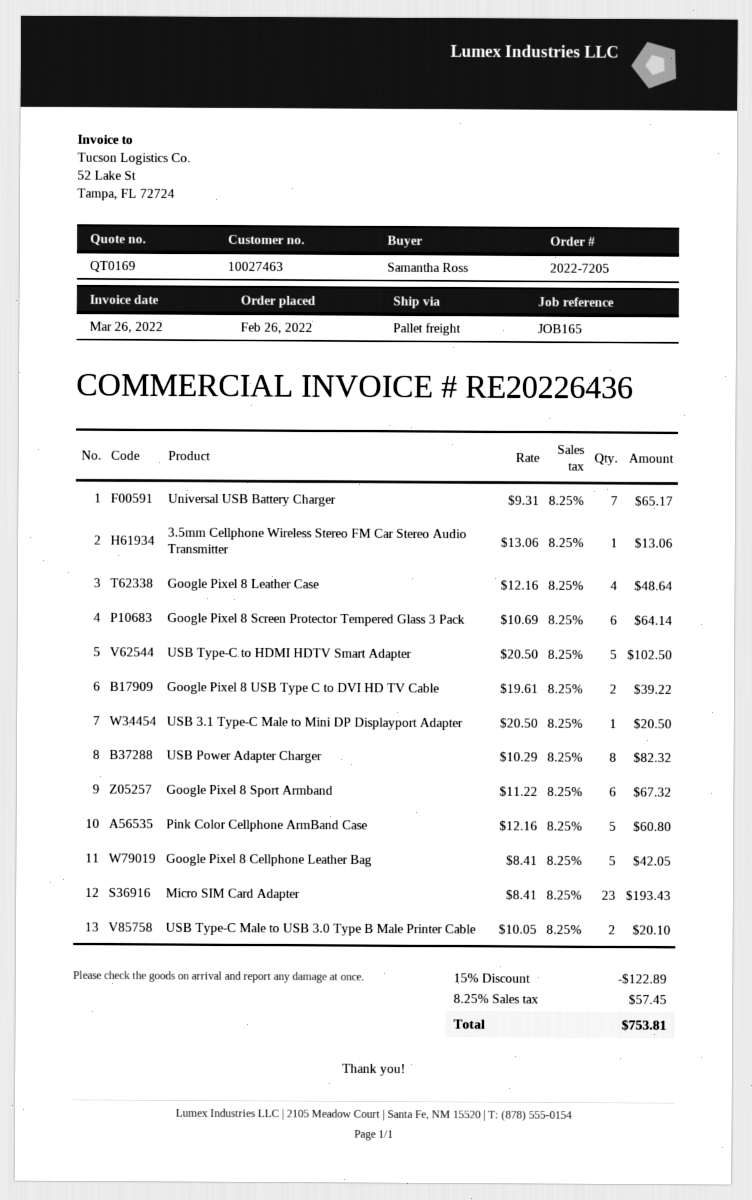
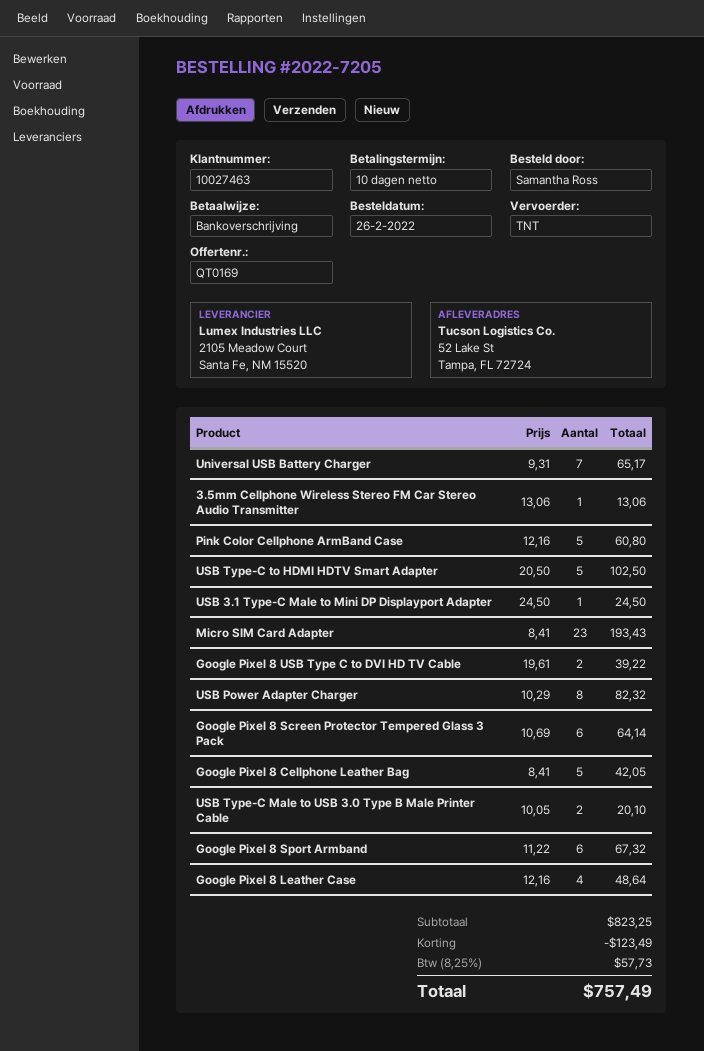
shipping method: pallet freight -> TNT
USB 3.1 Type-C Male to Mini DP Displayport Adapter: 1 x 20.50 = 20.50 -> 1 x 24.50 = 24.50
discount: 122.89 -> 123.49
tax: 8.25% = 57.45 -> 8.25% = 57.73
total: 753.81 -> 757.49

